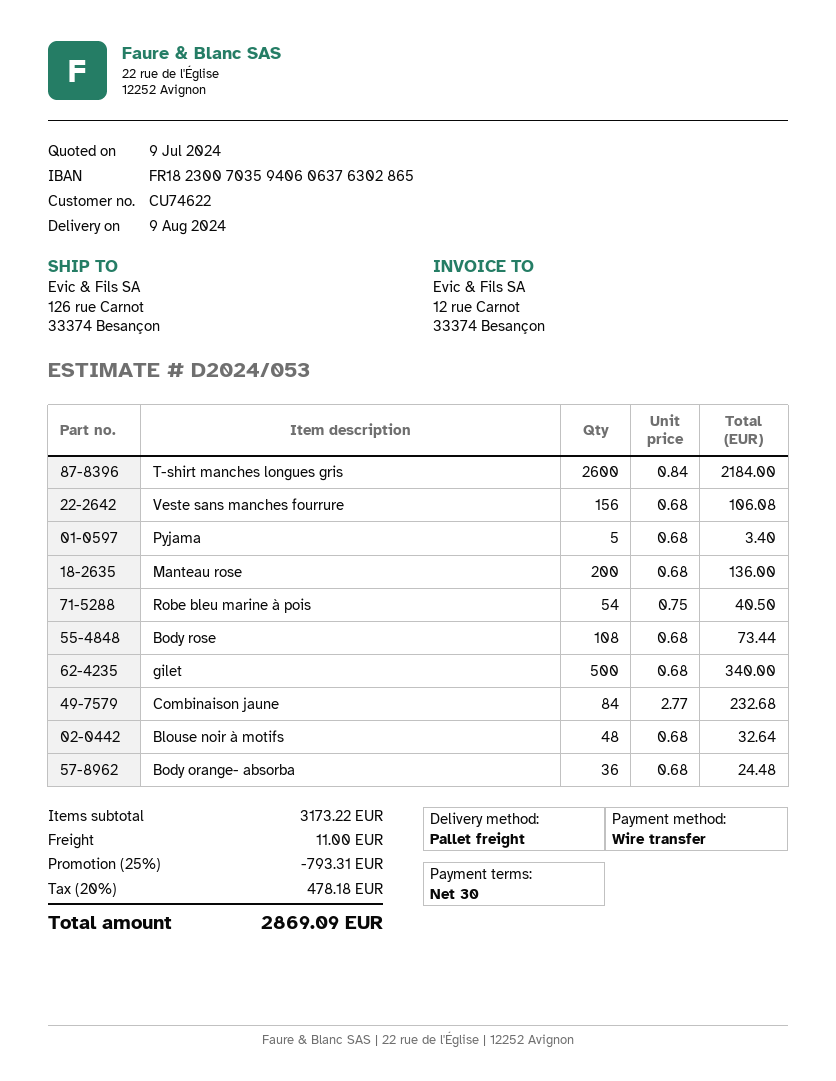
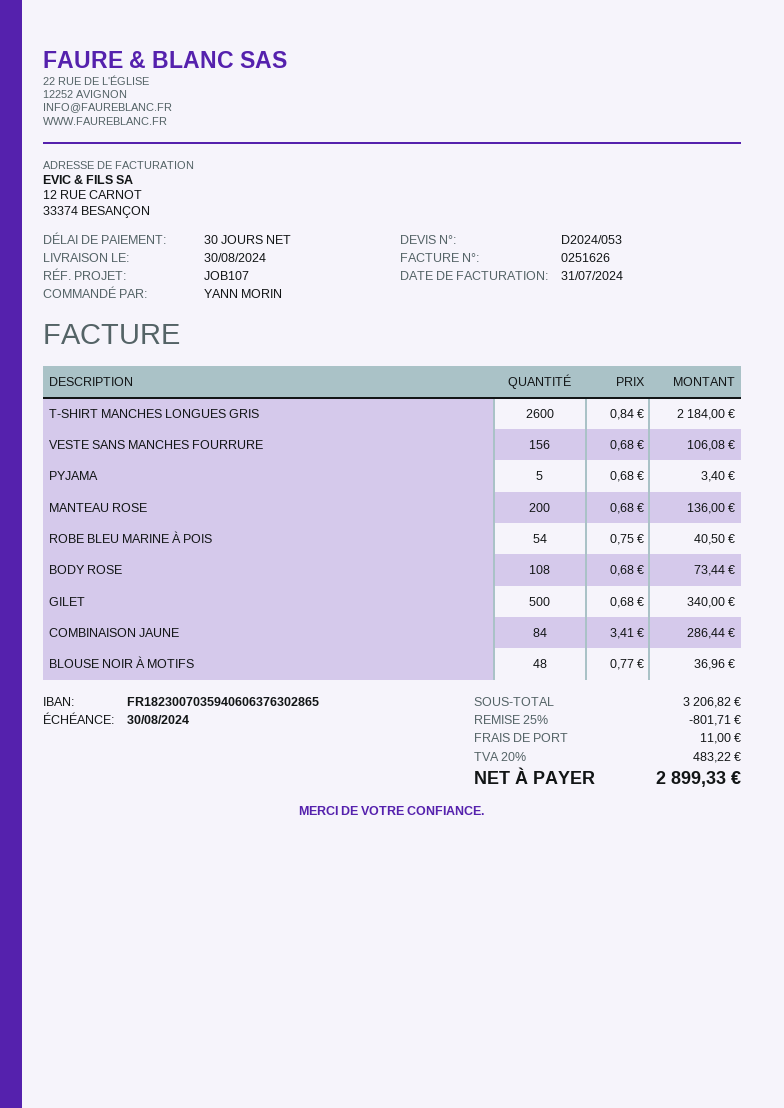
delivery date: 2024-08-09 -> 2024-08-30
Combinaison jaune: 84 x 2.77 = 232.68 -> 84 x 3.41 = 286.44
Blouse noir à motifs: 48 x 0.68 = 32.64 -> 48 x 0.77 = 36.96
Body orange- absorba: 36 x 0.68 = 24.48 -> none
subtotal: 3173.22 -> 3206.82
discount: 25% = 793.31 -> 25% = 801.71
tax: 20% = 478.18 -> 20% = 483.22
total: 2869.09 -> 2899.33

